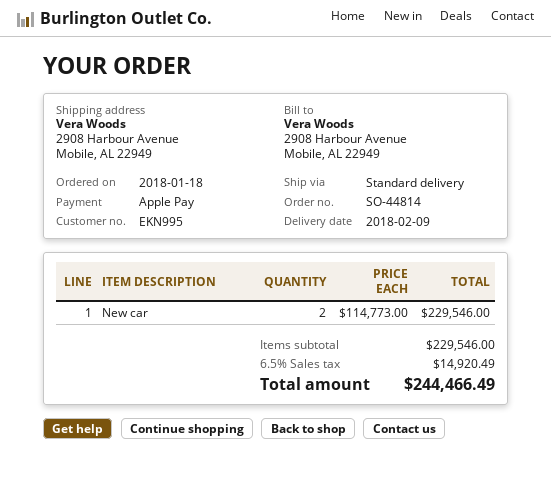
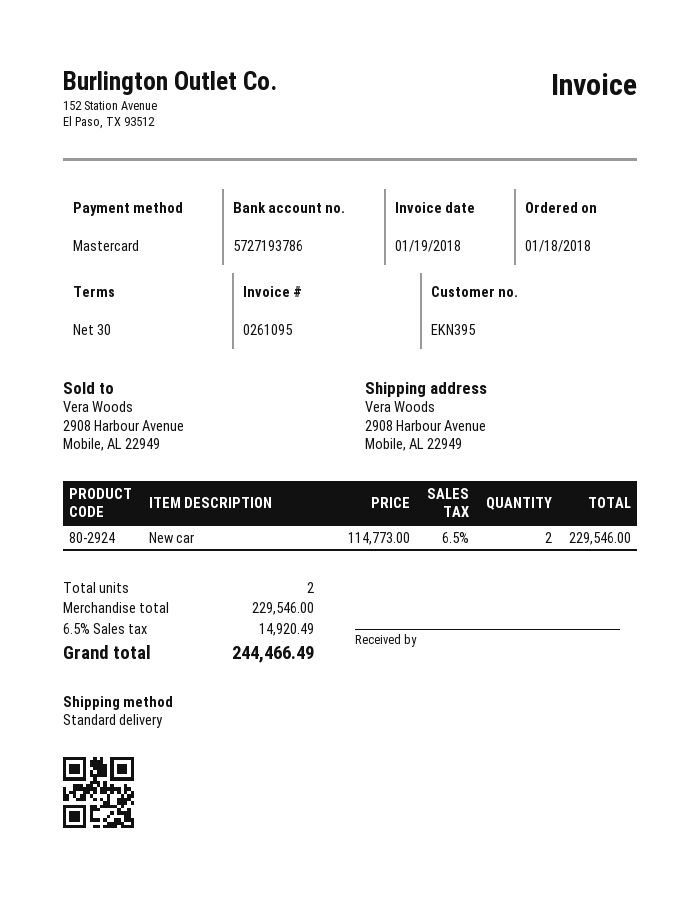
customer number: EKN995 -> EKN395
payment method: Apple Pay -> Mastercard

